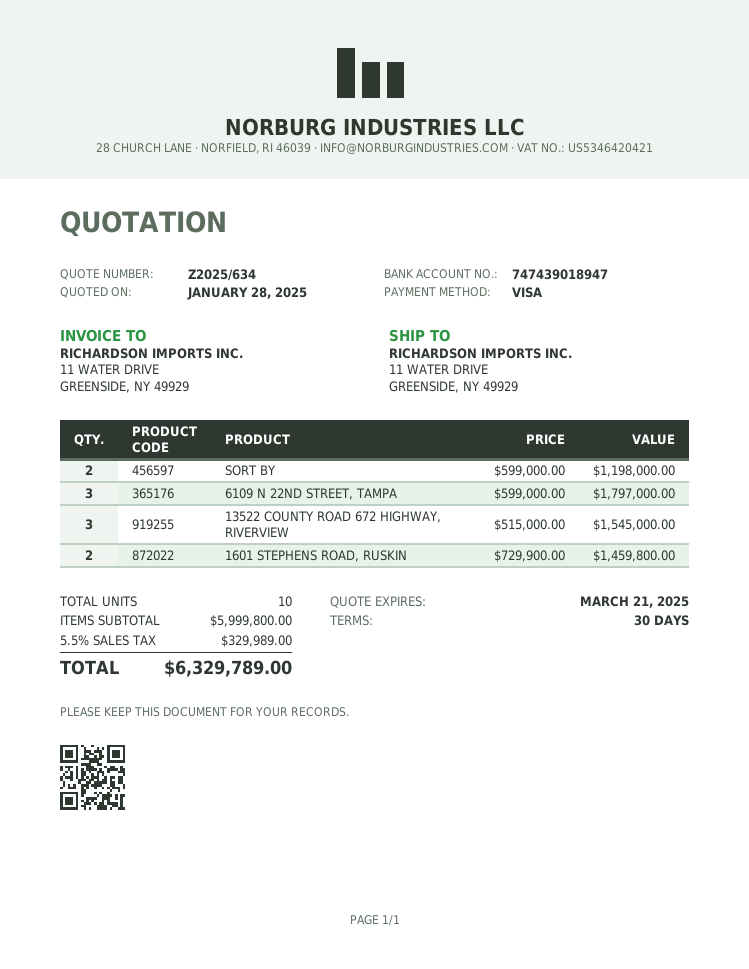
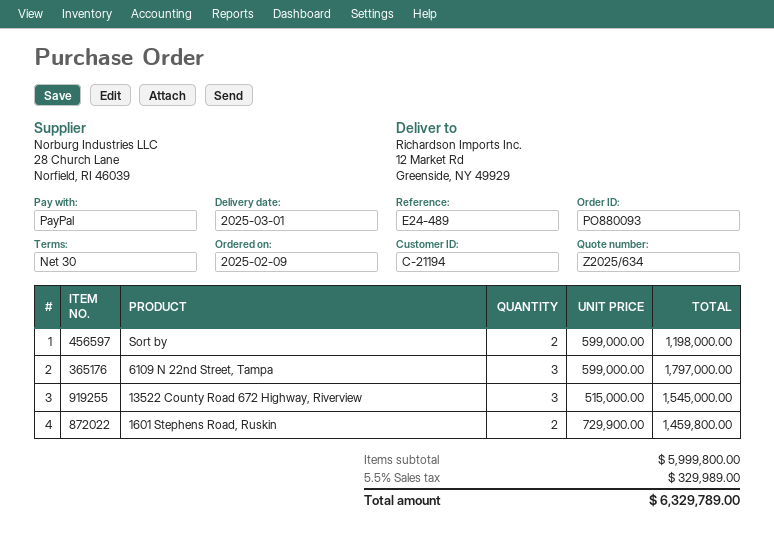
payment method: Visa -> PayPal
ship to: 11 WATER DRIVE, GREENSIDE, NY 49929 -> 12 Market Rd, Greenside, NY 49929

